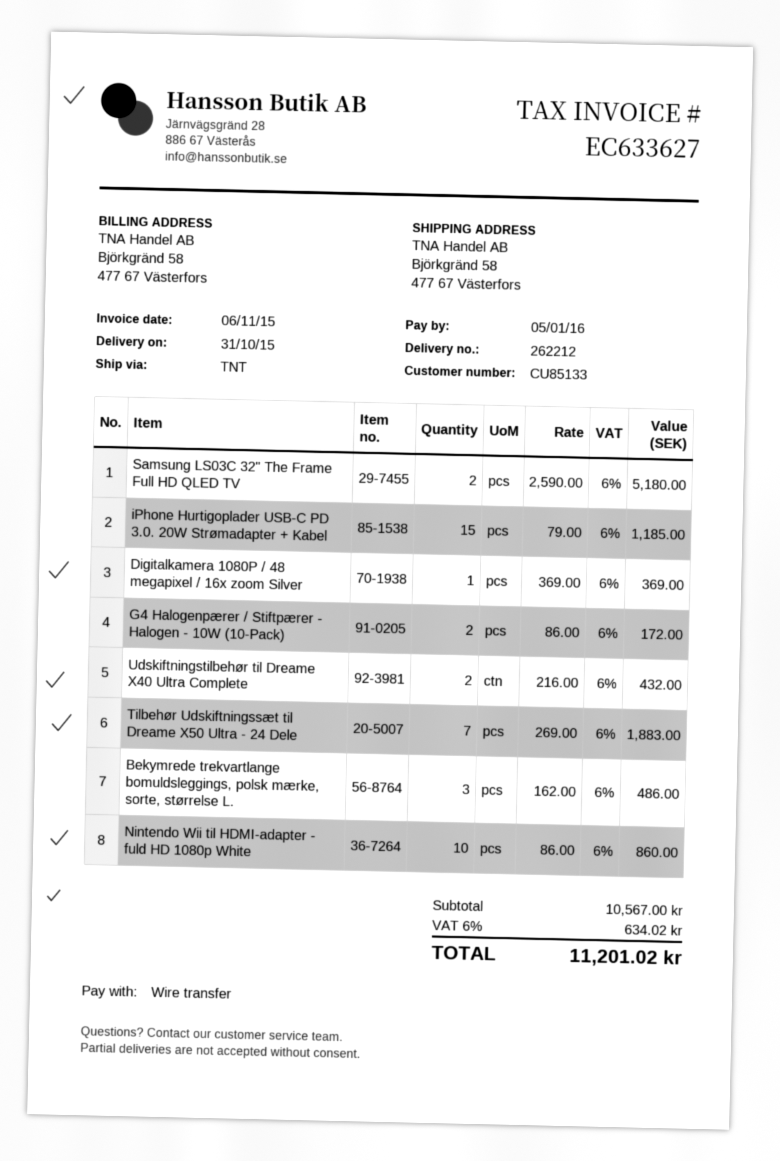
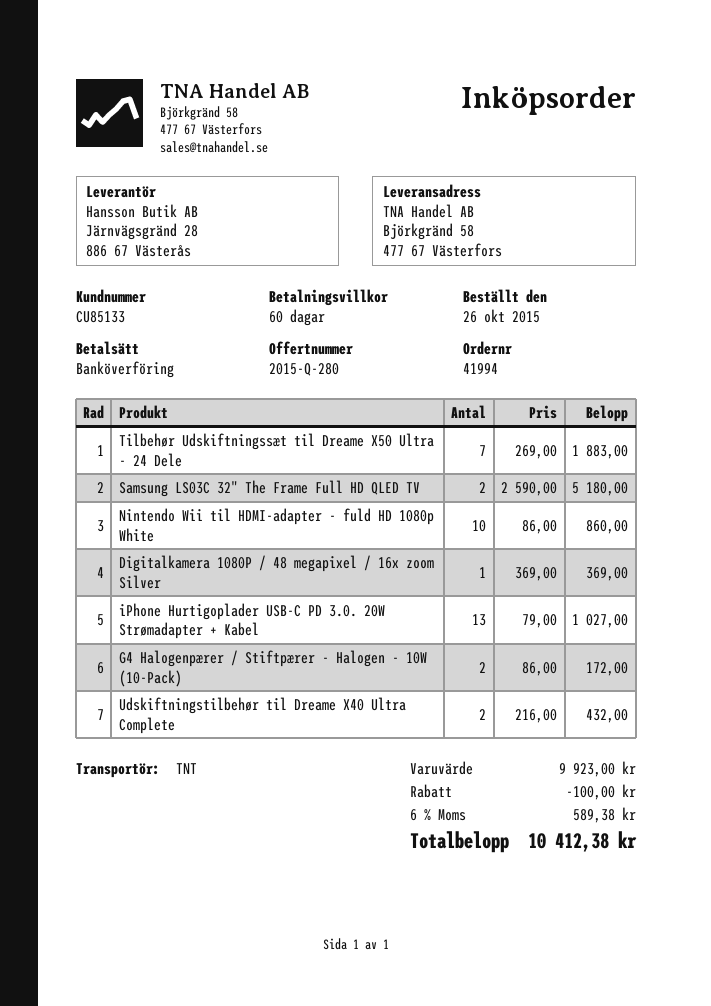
iPhone Hurtigoplader USB-C PD 3.0. 20W Strømadapter + Kabel: 15 x 79.00 = 1185.00 -> 13 x 79.00 = 1027.00
Bekymrede trekvartlange bomuldsleggings, polsk mærke, sorte, størrelse L.: 3 x 162.00 = 486.00 -> none
subtotal: 10567.00 -> 9923.00
discount: none -> 100.00
tax: 6% = 634.02 -> 6% = 589.38
total: 11201.02 -> 10412.38

